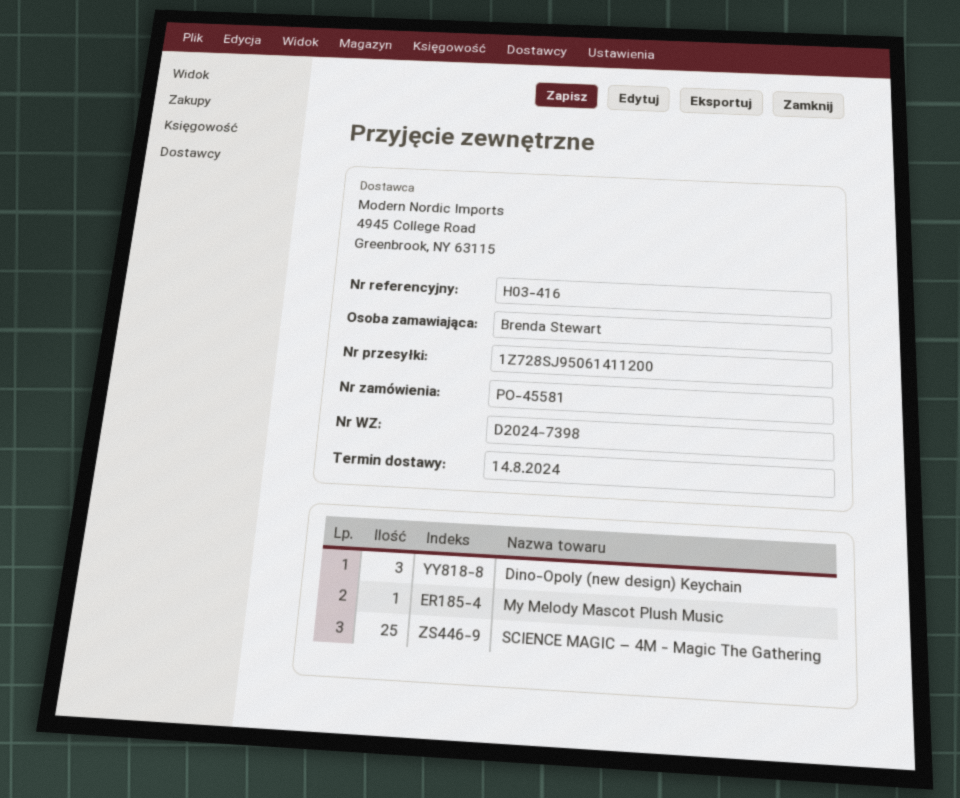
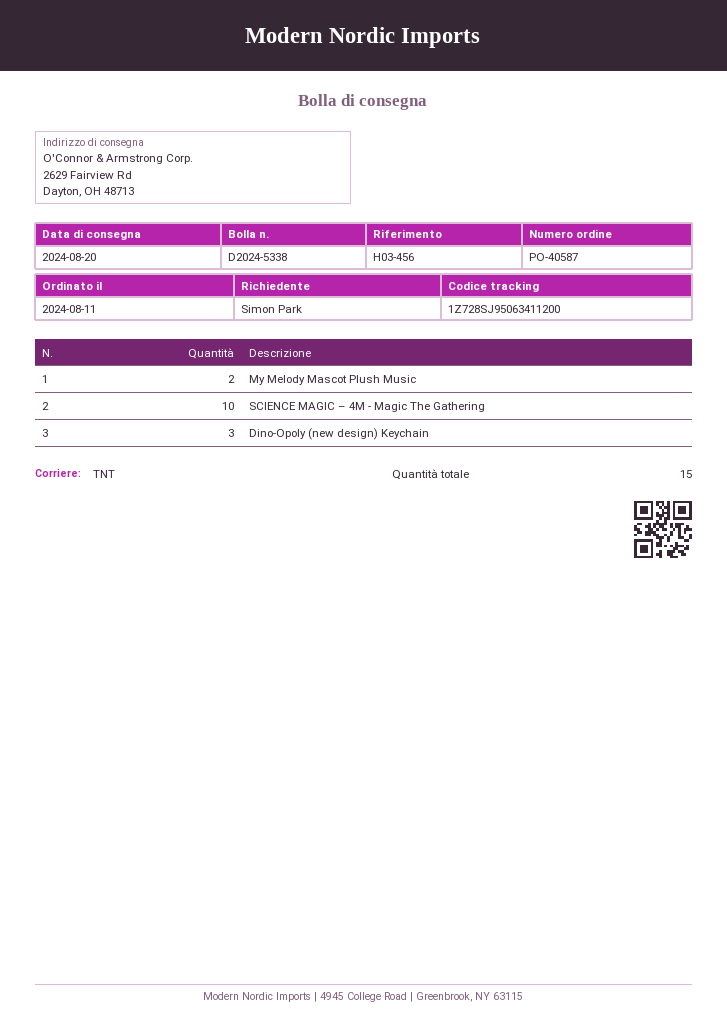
order number: PO-45581 -> PO-40587
delivery note number: D2024-7398 -> D2024-5338
delivery date: 2024-08-14 -> 2024-08-20
reference: H03-416 -> H03-456
ordered by: Brenda Stewart -> Simon Park
tracking number: 1Z728SJ95061411200 -> 1Z728SJ95063411200
My Melody Mascot Plush Music: 1 -> 2
SCIENCE MAGIC – 4M - Magic The Gathering: 25 -> 10

